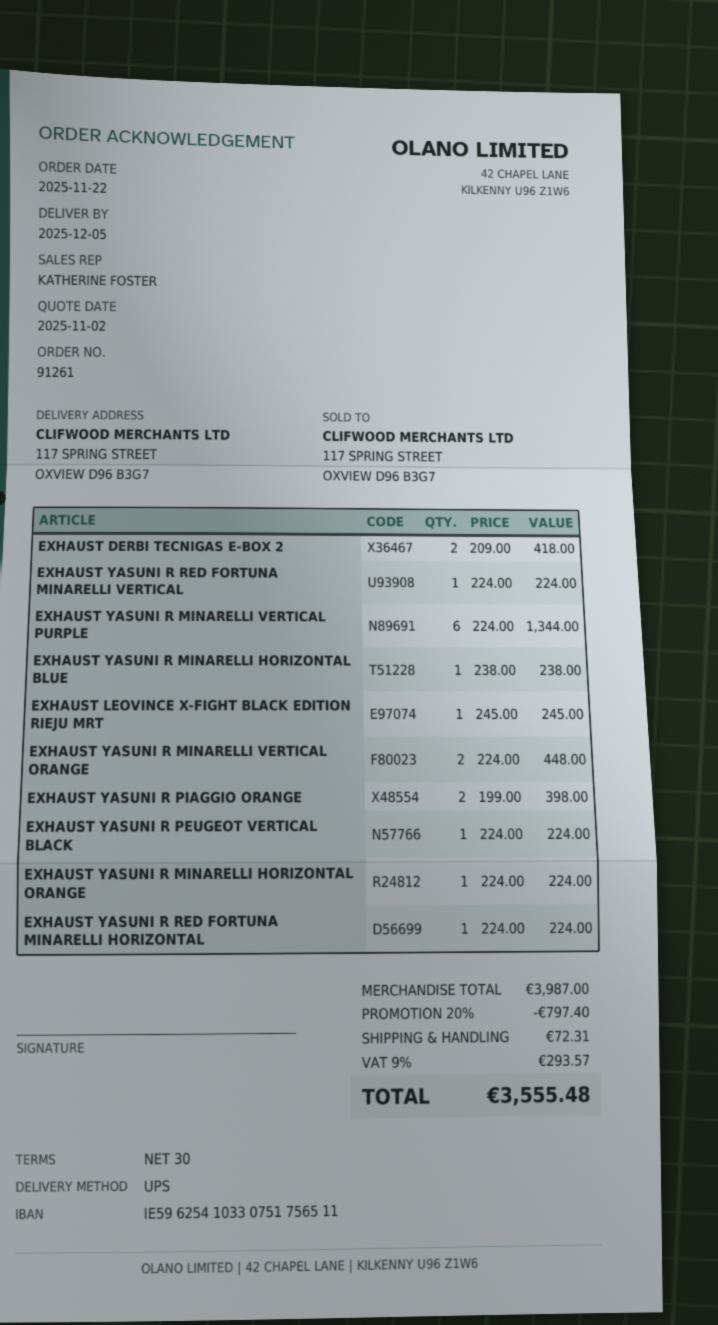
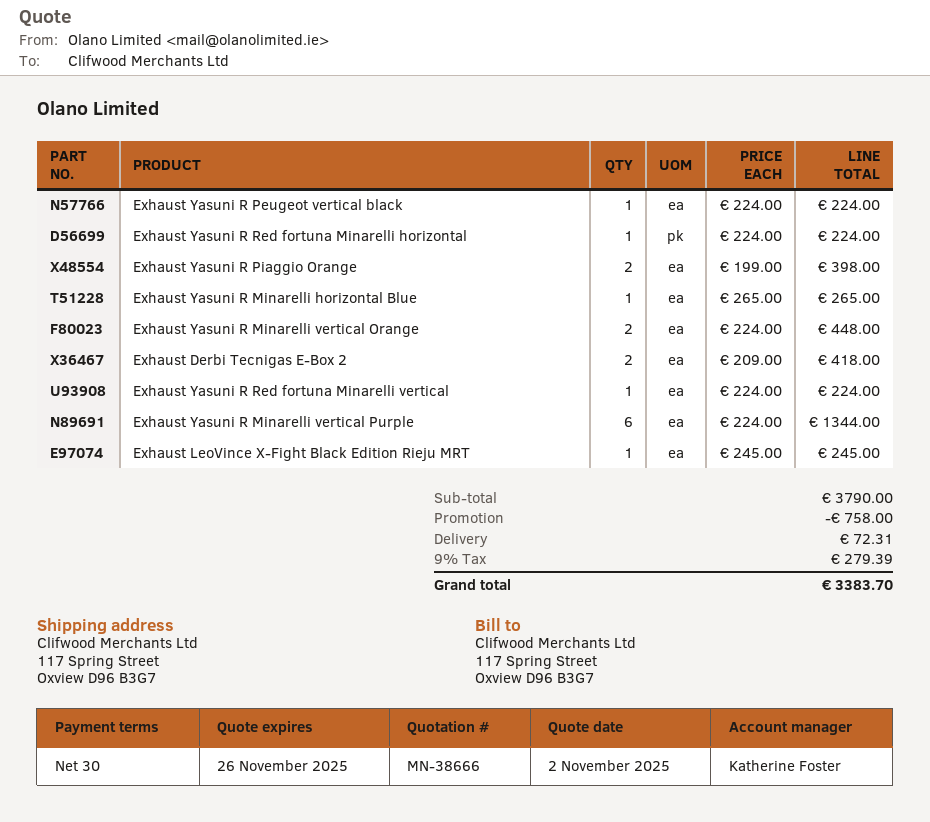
EXHAUST YASUNI R MINARELLI HORIZONTAL BLUE: 1 x 238.00 = 238.00 -> 1 x 265.00 = 265.00
EXHAUST YASUNI R MINARELLI HORIZONTAL ORANGE: 1 x 224.00 = 224.00 -> none
subtotal: 3987.00 -> 3790.00
discount: 797.40 -> 758.00
tax: 9% = 293.57 -> 9% = 279.39
total: 3555.48 -> 3383.70

